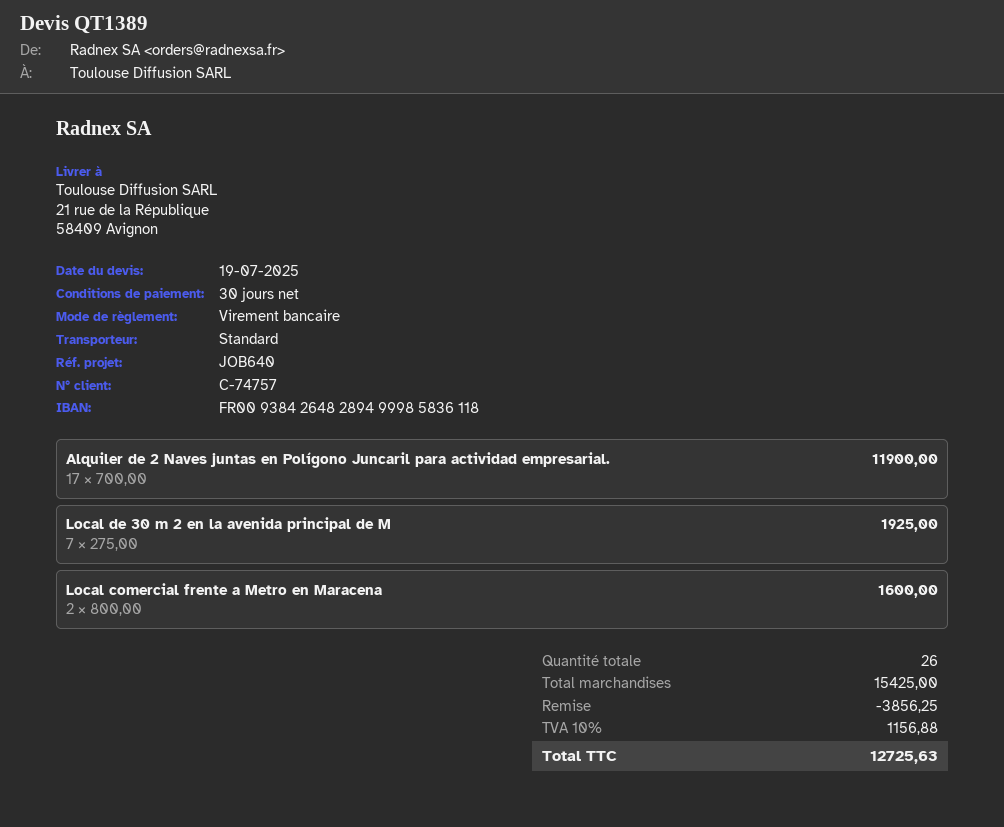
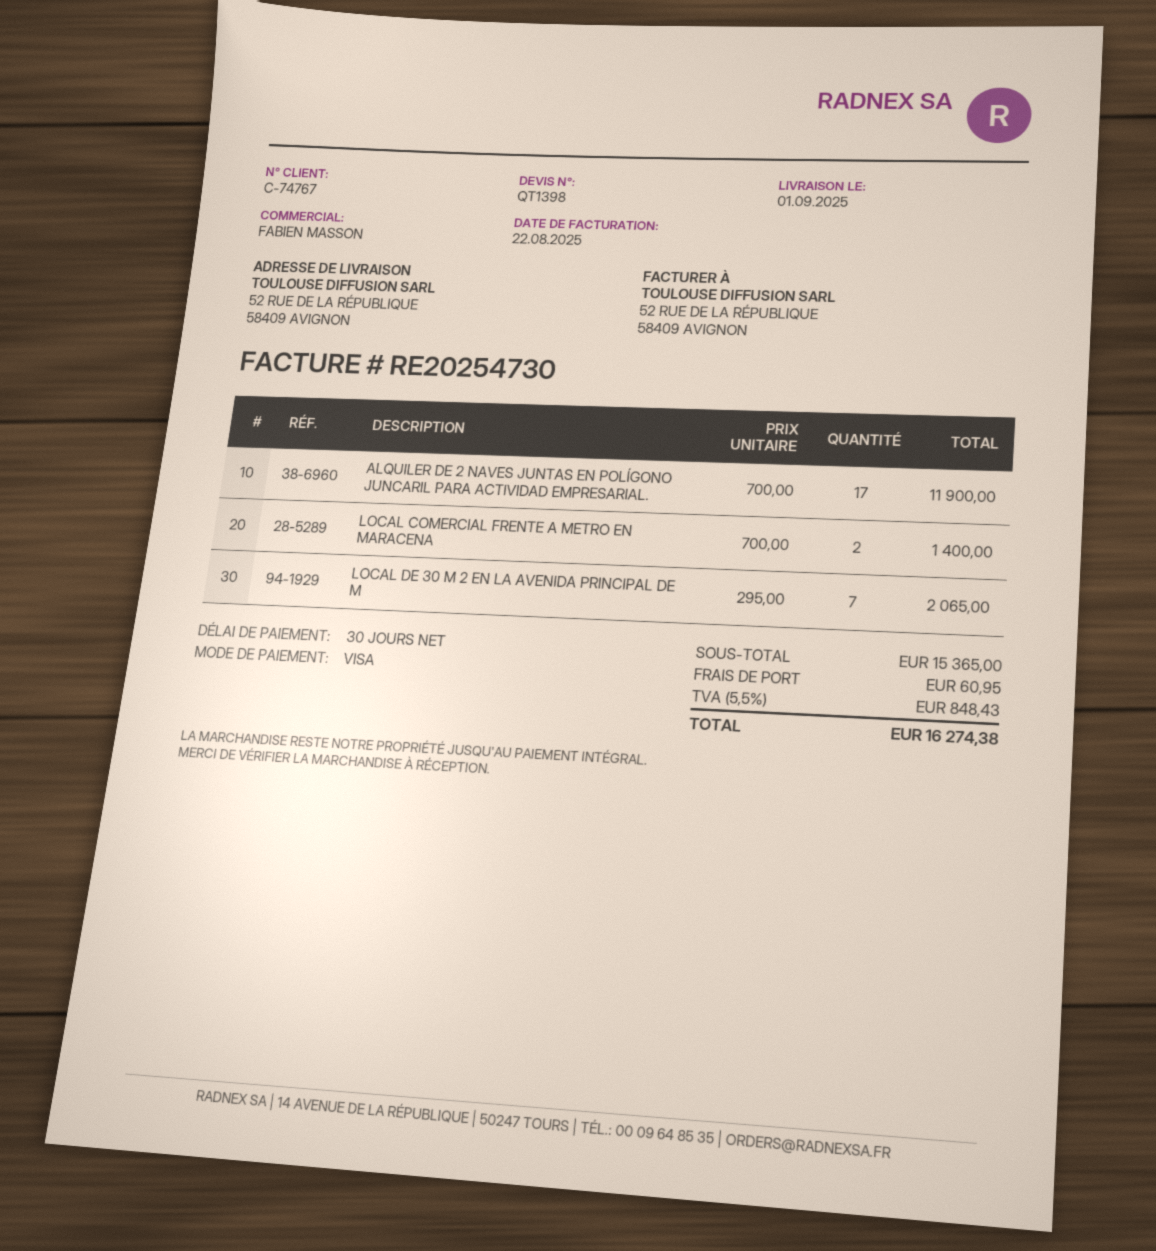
quote number: QT1389 -> QT1398
customer number: C-74757 -> C-74767
payment method: bank transfer -> Visa
ship to: 21 rue de la République, 58409 Avignon -> 52 RUE DE LA RÉPUBLIQUE, 58409 AVIGNON
Local de 30 m 2 en la avenida principal de M: 7 x 275.00 = 1925.00 -> 7 x 295.00 = 2065.00
Local comercial frente a Metro en Maracena: 2 x 800.00 = 1600.00 -> 2 x 700.00 = 1400.00
subtotal: 15425.00 -> 15365.00
discount: 3856.25 -> none
shipping: none -> 60.95
tax: 10% = 1156.88 -> 5.5% = 848.43
total: 12725.63 -> 16274.38

